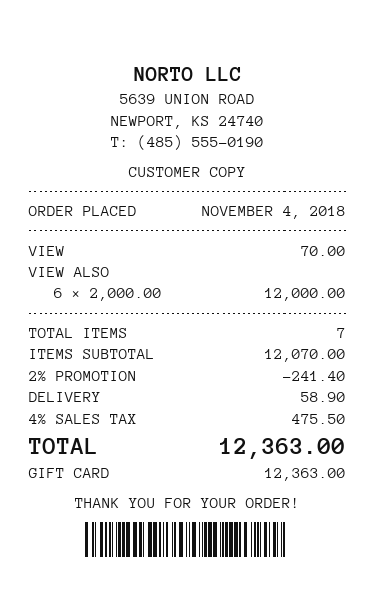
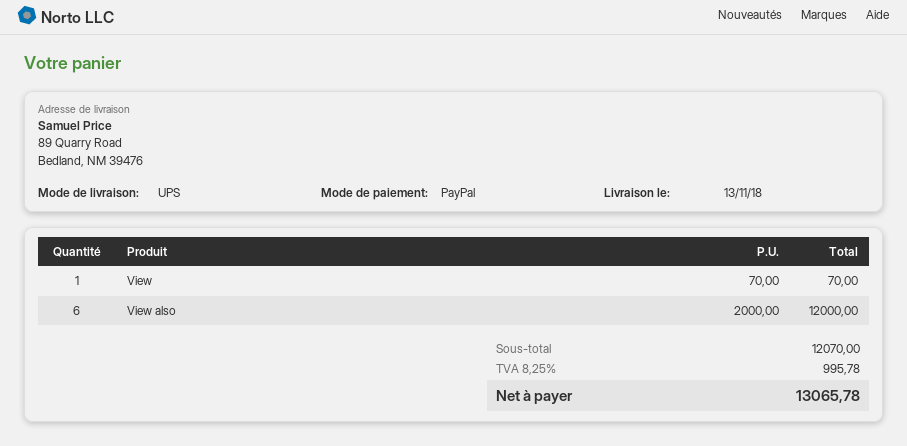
payment method: gift card -> PayPal
discount: 2% = 241.40 -> none
shipping: 58.90 -> none
tax: 4% = 475.50 -> 8.25% = 995.78
total: 12363.00 -> 13065.78

